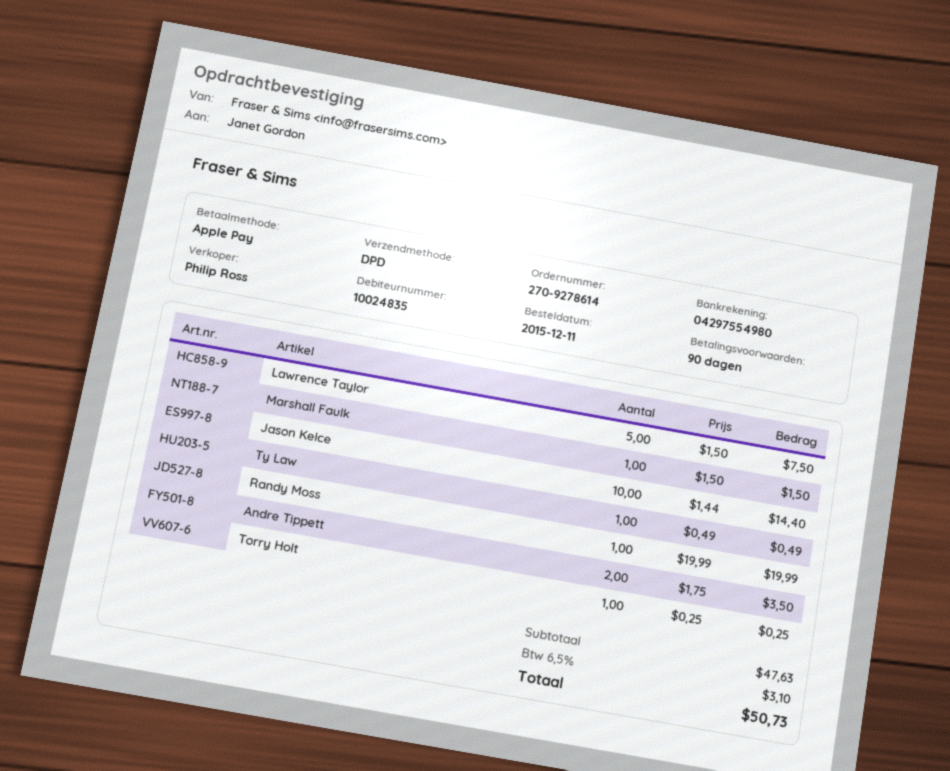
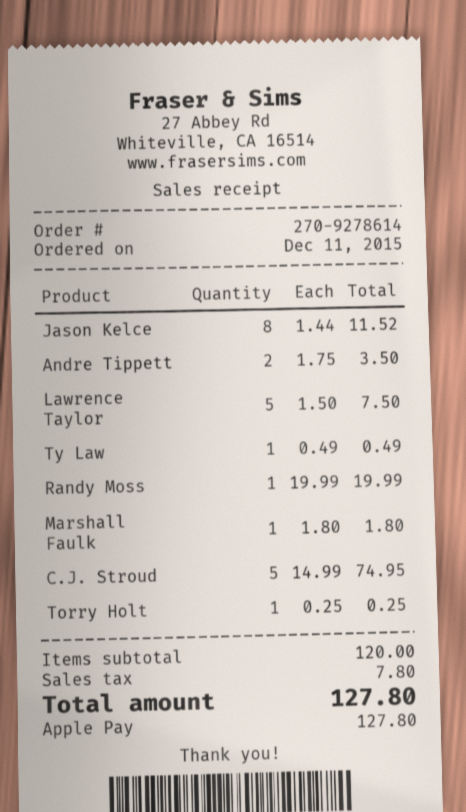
Marshall Faulk: 1 x 1.50 = 1.50 -> 1 x 1.80 = 1.80
Jason Kelce: 10 x 1.44 = 14.40 -> 8 x 1.44 = 11.52
C.J. Stroud: none -> 5 x 14.99 = 74.95
subtotal: 47.63 -> 120.00
tax: 3.10 -> 7.80
total: 50.73 -> 127.80

